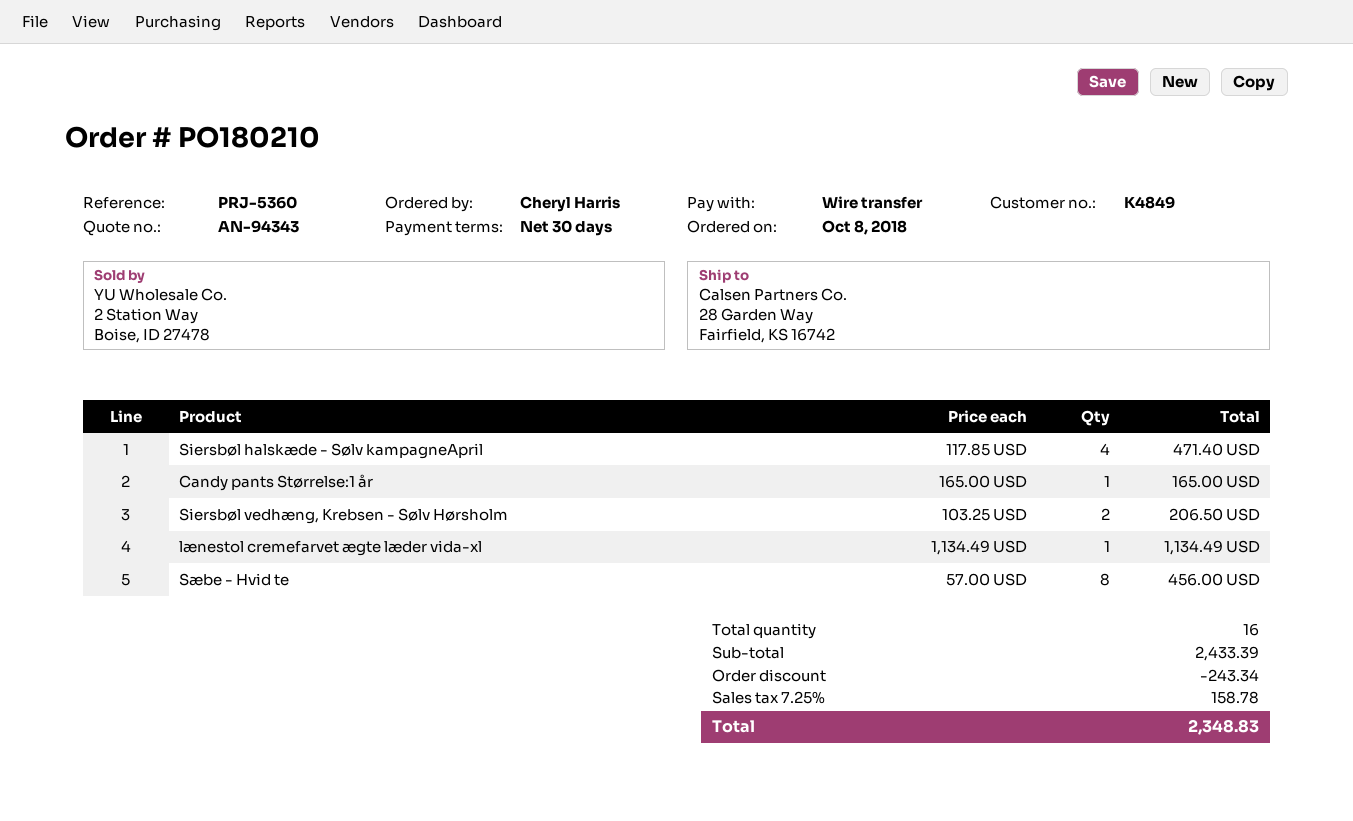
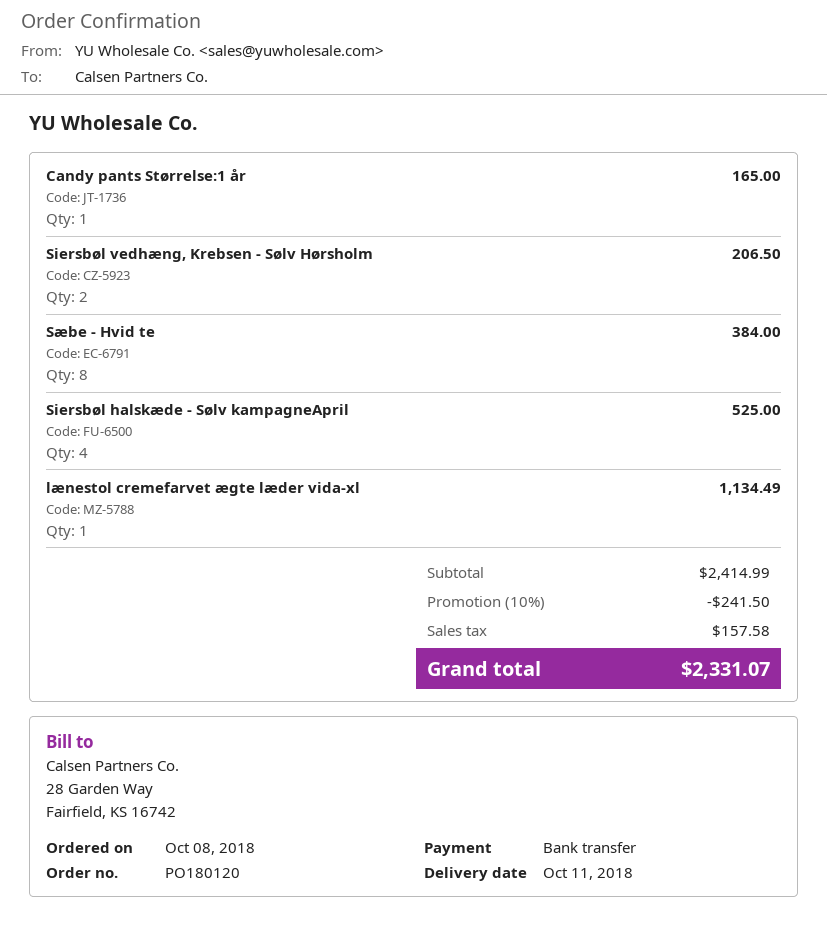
order number: PO180210 -> PO180120
Siersbøl halskæde - Sølv kampagneApril: 4 for 471.40 -> 4 for 525.00
Sæbe - Hvid te: 8 for 456.00 -> 8 for 384.00
subtotal: 2433.39 -> 2414.99
discount: 243.34 -> 241.50
tax: 158.78 -> 157.58
total: 2348.83 -> 2331.07

